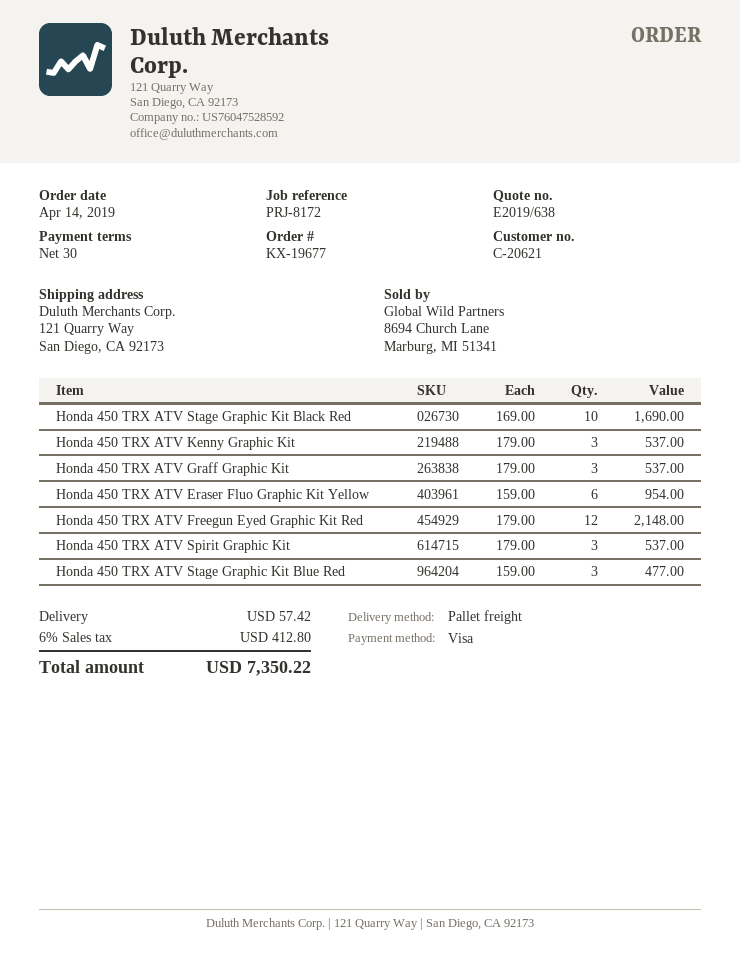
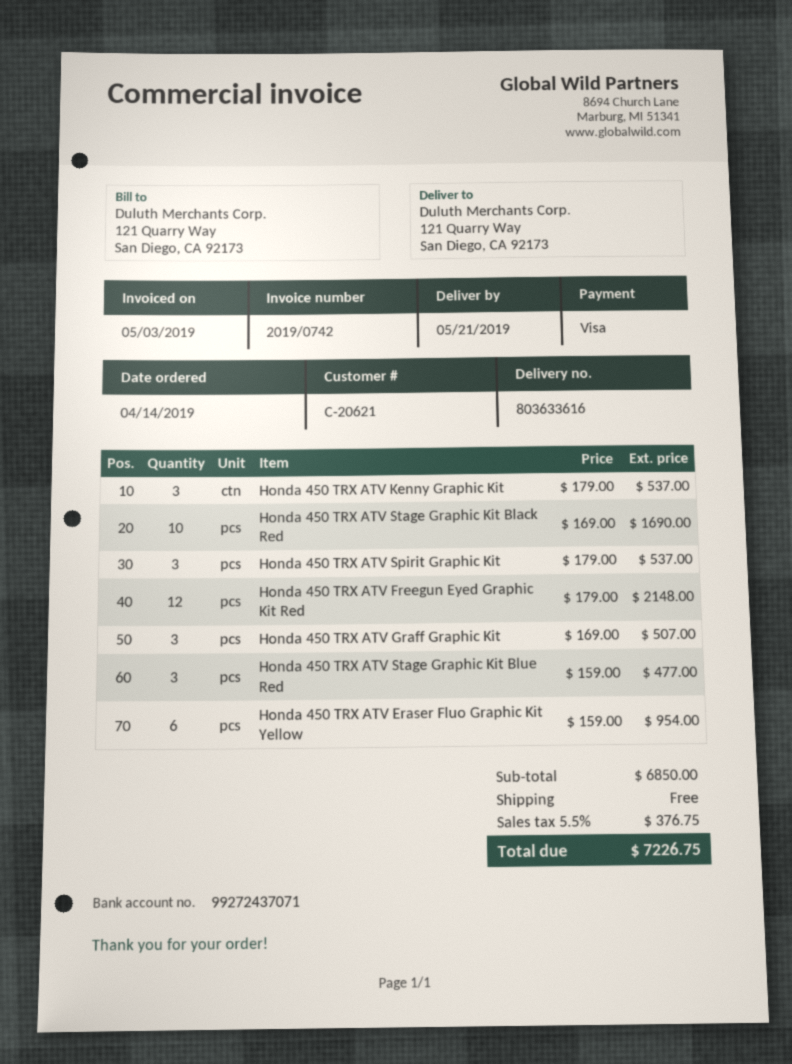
Honda 450 TRX ATV Graff Graphic Kit: 3 x 179.00 = 537.00 -> 3 x 169.00 = 507.00
shipping: 57.42 -> 0.00
tax: 6% = 412.80 -> 5.5% = 376.75
total: 7350.22 -> 7226.75

